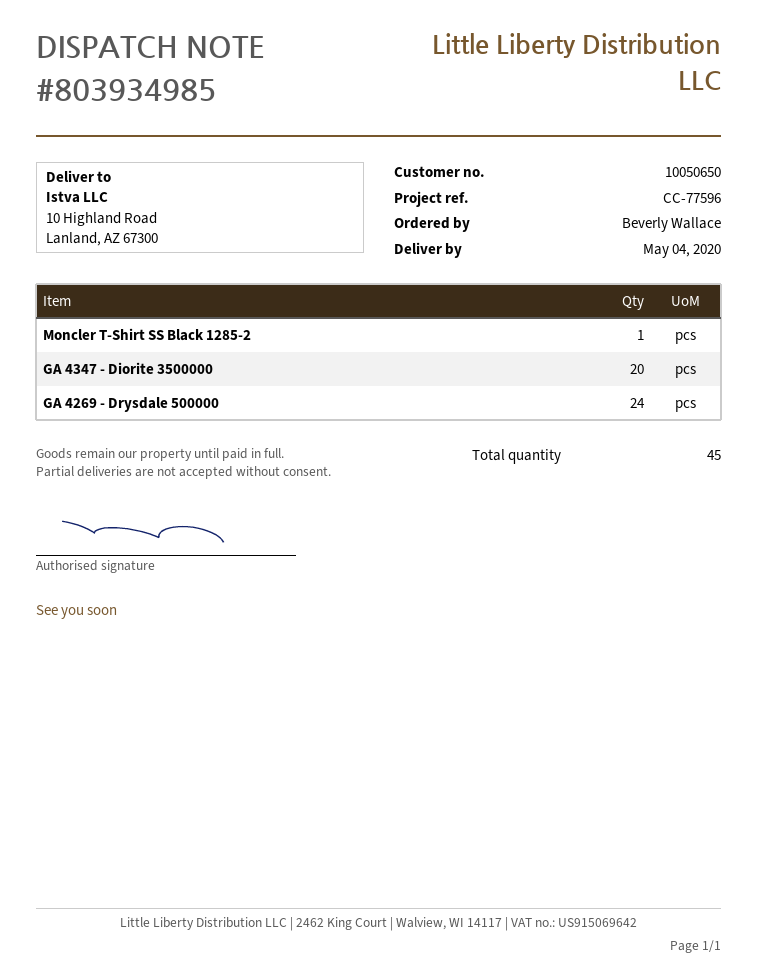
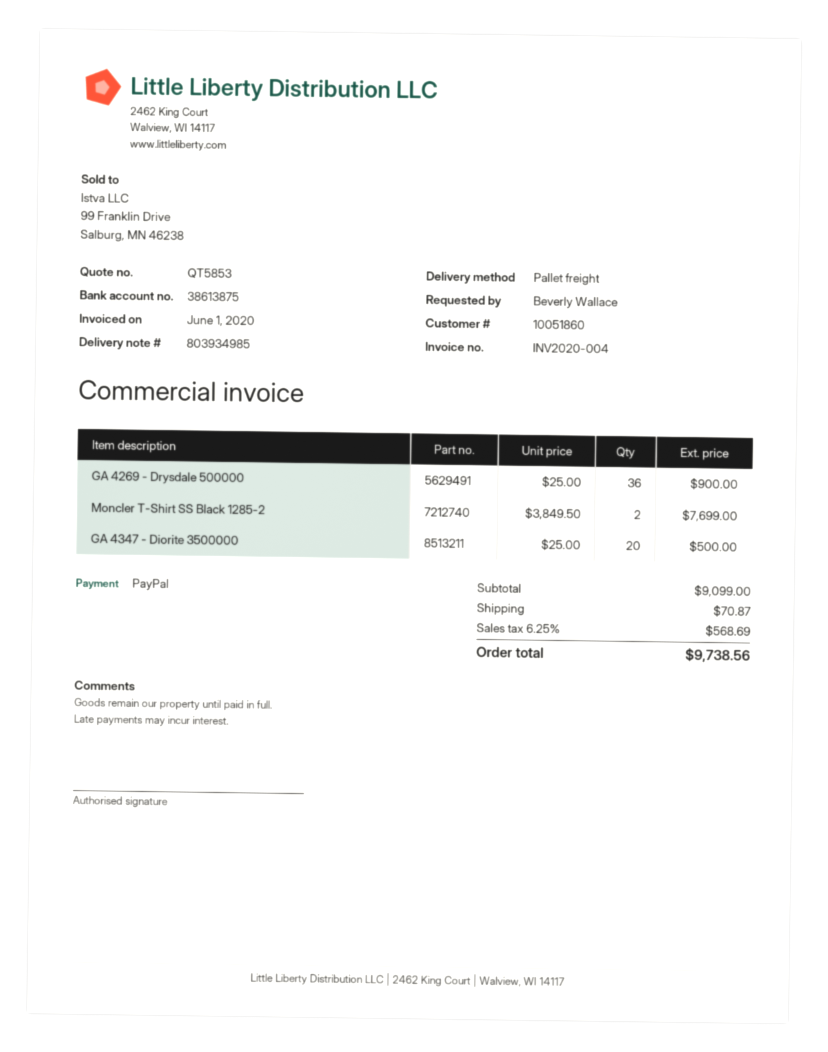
customer number: 10050650 -> 10051860
Moncler T-Shirt SS Black 1285-2: 1 -> 2
GA 4269 - Drysdale 500000: 24 -> 36

